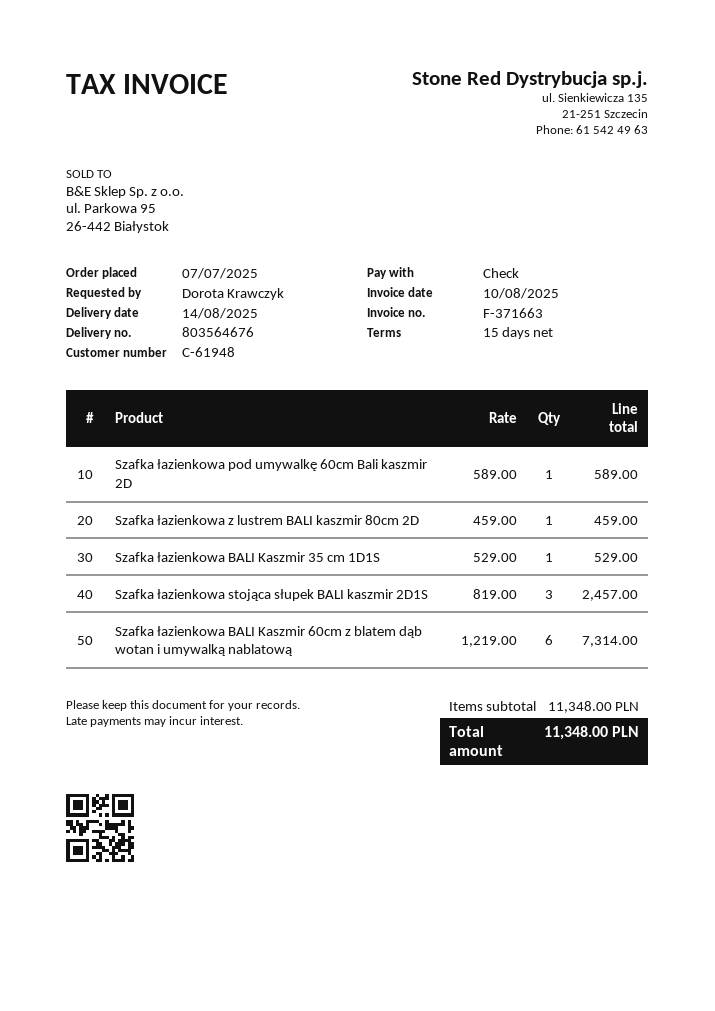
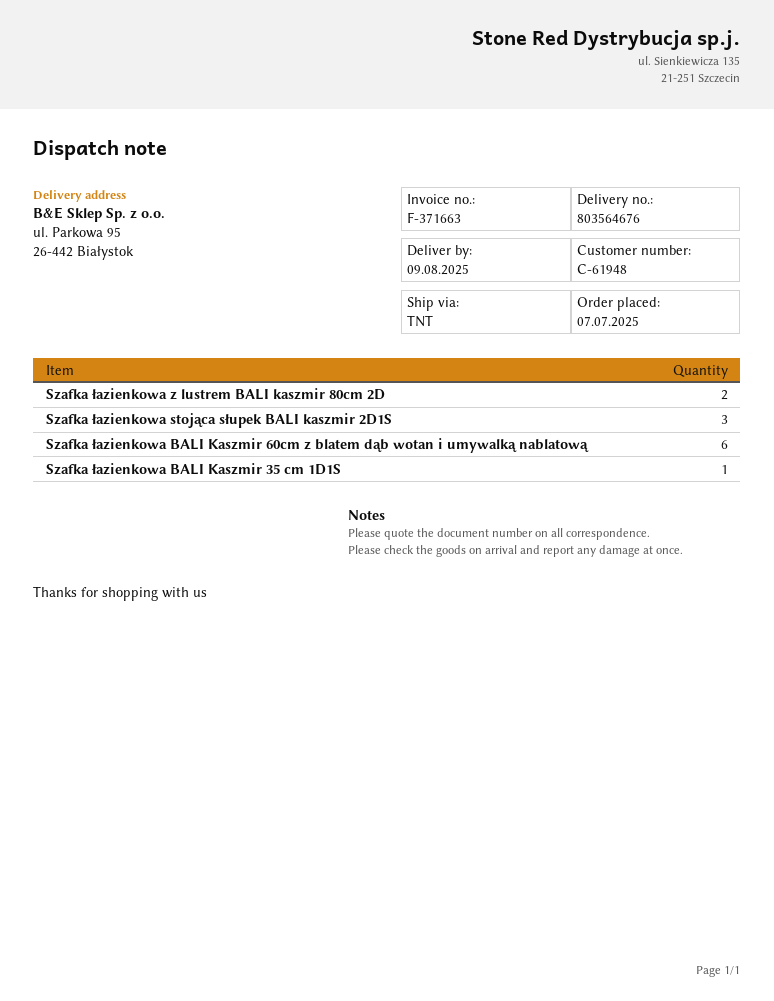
delivery date: 2025-08-14 -> 2025-08-09
Szafka łazienkowa pod umywalkę 60cm Bali kaszmir 2D: 1 -> none
Szafka łazienkowa z lustrem BALI kaszmir 80cm 2D: 1 -> 2

